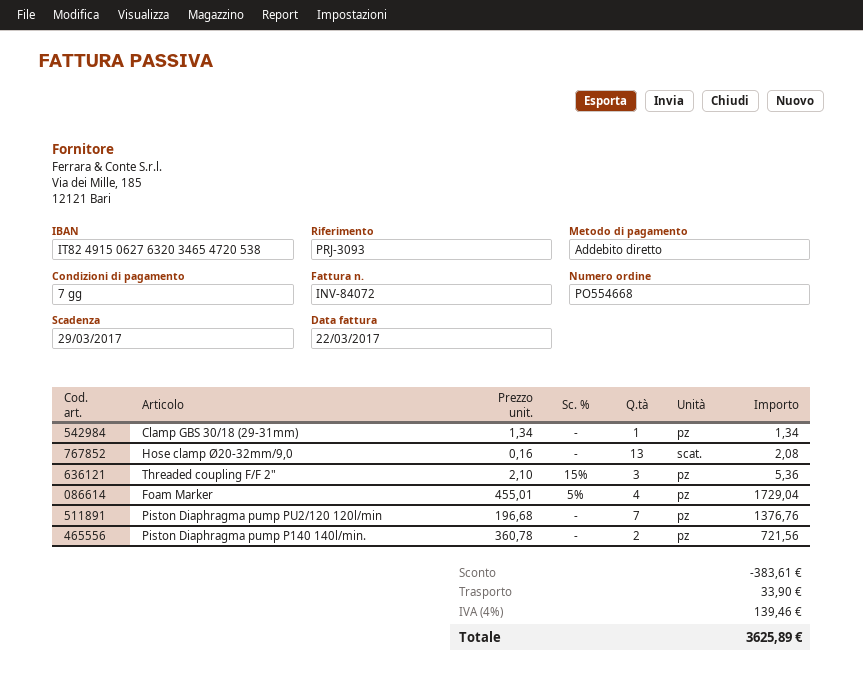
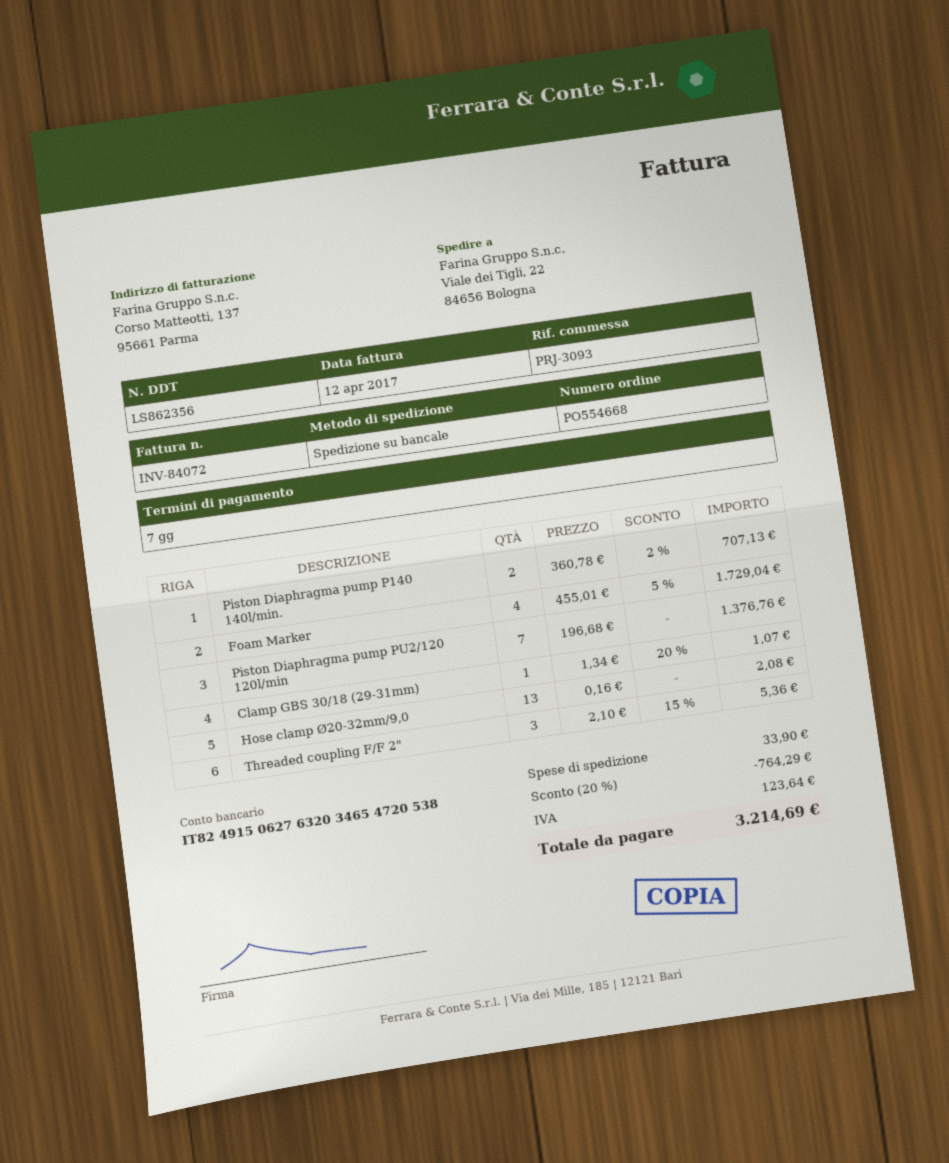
invoice date: 2017-03-22 -> 2017-04-12
Clamp GBS 30/18 (29-31mm): 1 x 1.34 = 1.34 -> 1 x 1.34 - 20% = 1.07
Piston Diaphragma pump P140 140l/min.: 2 x 360.78 = 721.56 -> 2 x 360.78 - 2% = 707.13
discount: 383.61 -> 764.29
tax: 139.46 -> 123.64
total: 3625.89 -> 3214.69

